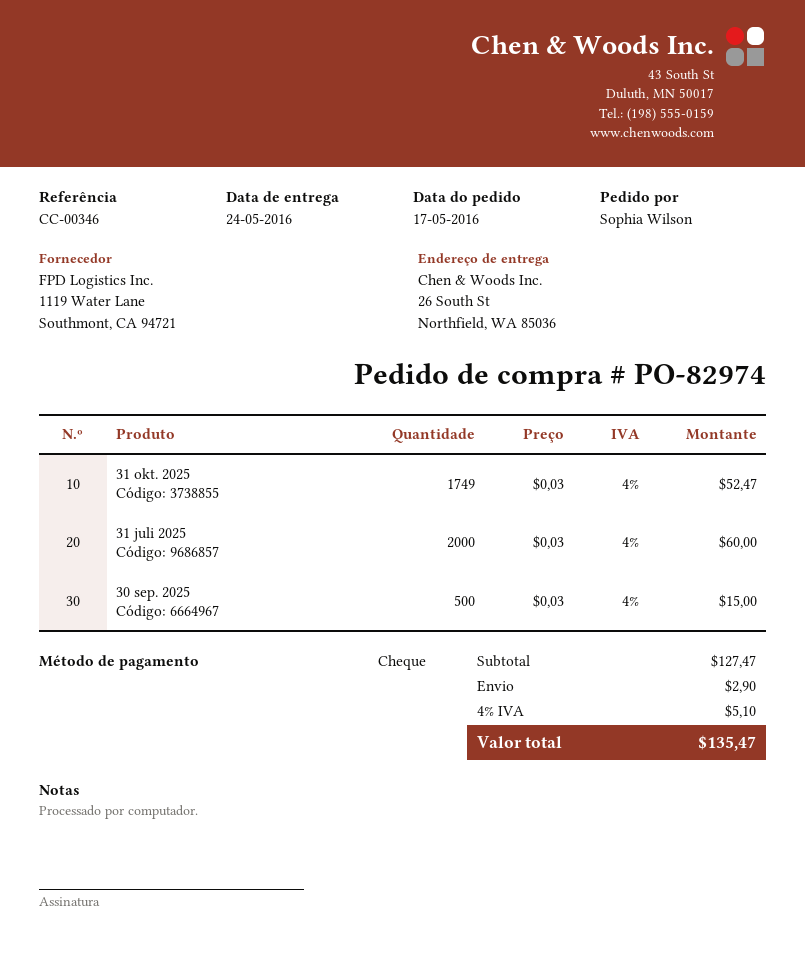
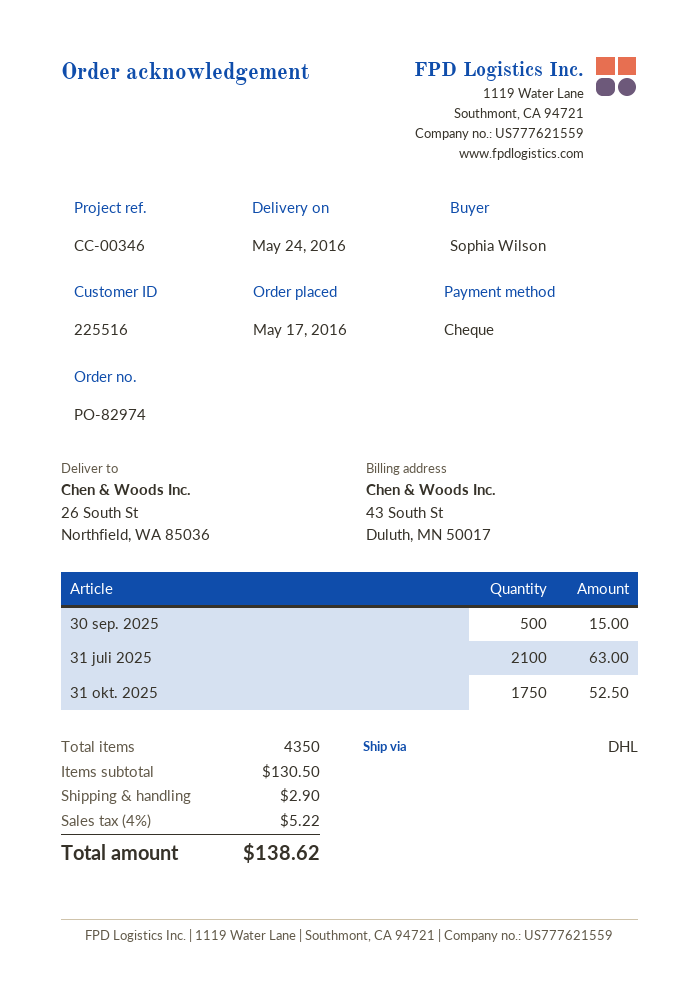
31 okt. 2025: 1749 for 52.47 -> 1750 for 52.50
31 juli 2025: 2000 for 60.00 -> 2100 for 63.00
subtotal: 127.47 -> 130.50
tax: 4% = 5.10 -> 4% = 5.22
total: 135.47 -> 138.62

